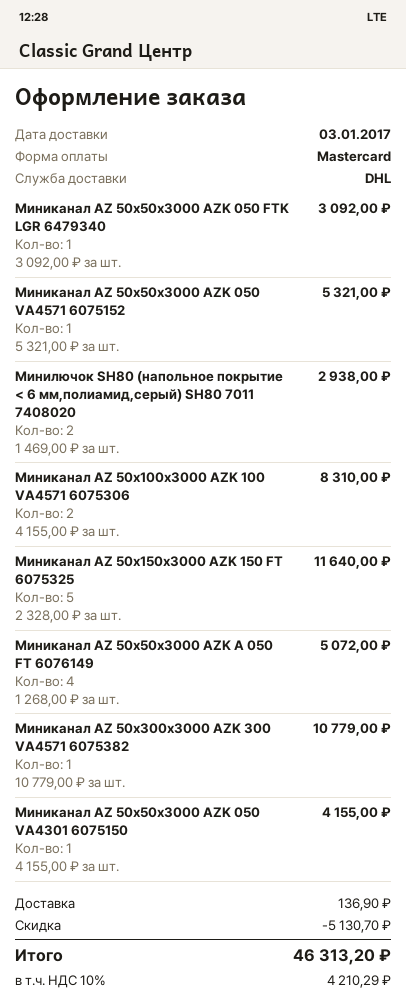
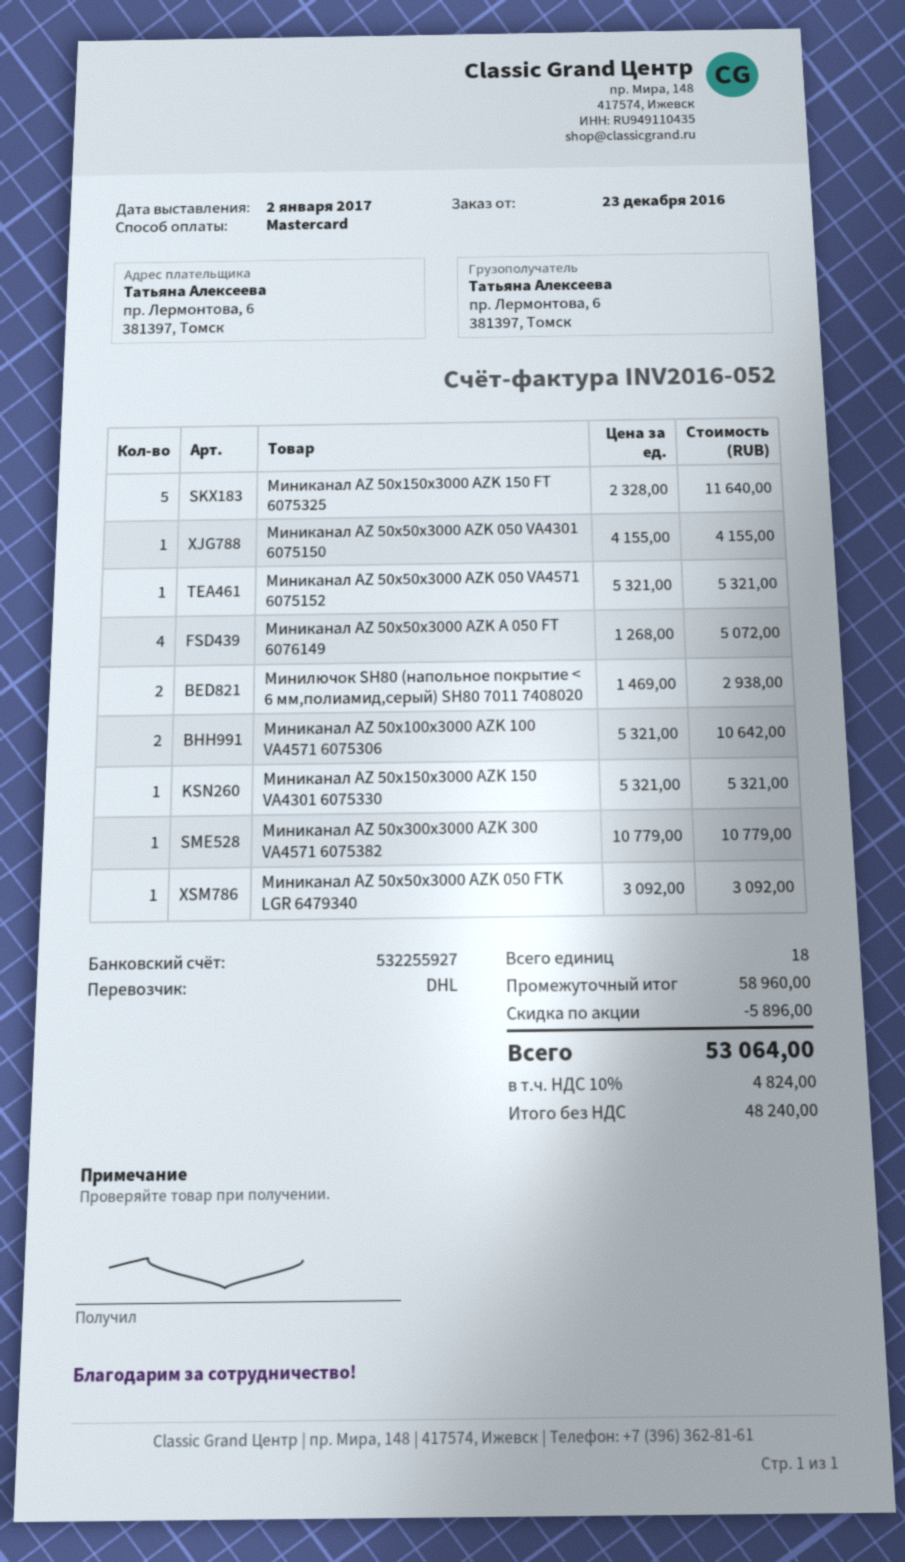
Миниканал AZ 50x100x3000 AZK 100 VA4571 6075306: 2 x 4155.00 = 8310.00 -> 2 x 5321.00 = 10642.00
Миниканал AZ 50x150x3000 AZK 150 VA4301 6075330: none -> 1 x 5321.00 = 5321.00
discount: 5130.70 -> 5896.00
shipping: 136.90 -> none
tax: 10% = 4210.29 -> 10% = 4824.00
total: 46313.20 -> 53064.00

